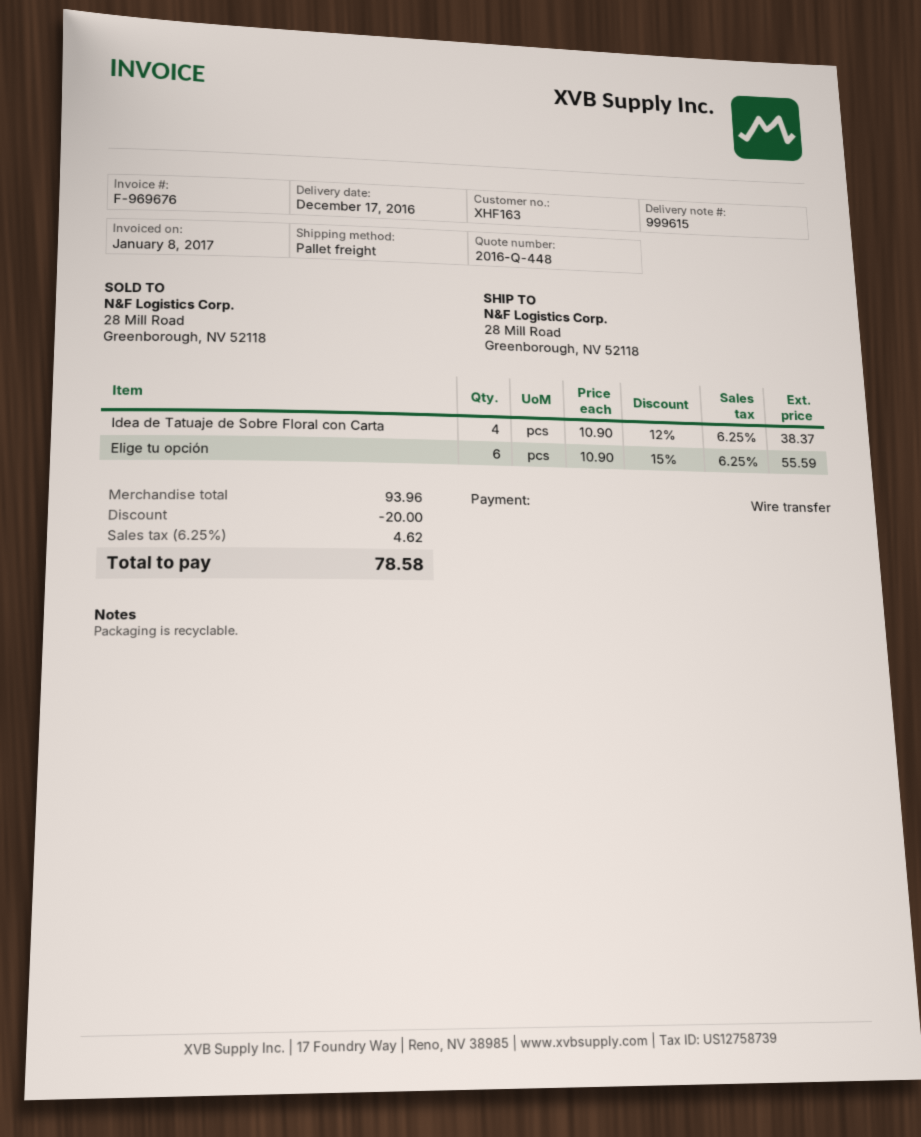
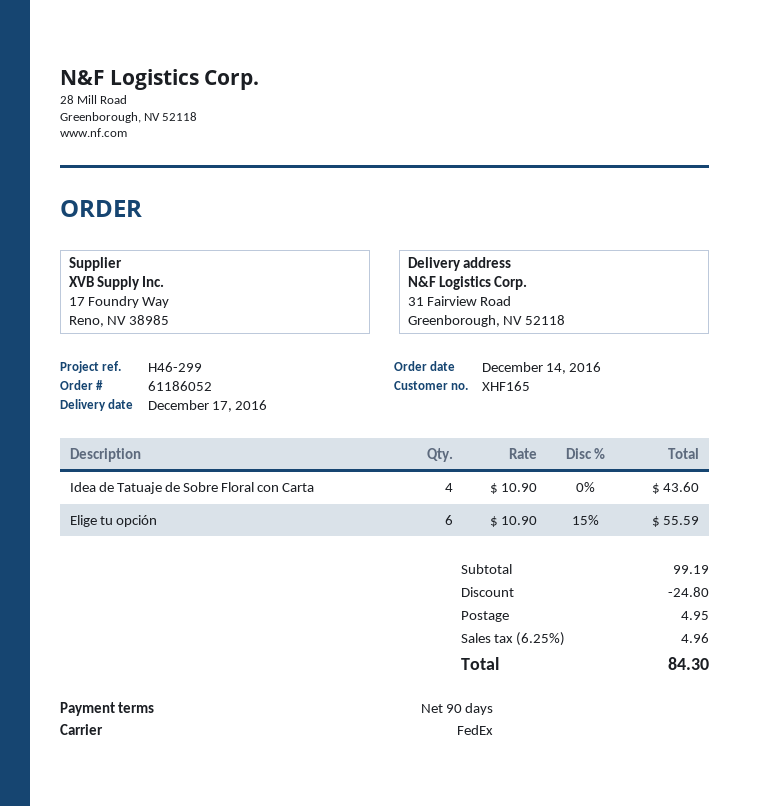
customer number: XHF163 -> XHF165
shipping method: pallet freight -> FedEx
ship to: 28 Mill Road, Greenborough, NV 52118 -> 31 Fairview Road, Greenborough, NV 52118
Idea de Tatuaje de Sobre Floral con Carta: 4 x 10.90 - 12% = 38.37 -> 4 x 10.90 = 43.60
subtotal: 93.96 -> 99.19
discount: 20.00 -> 24.80
shipping: none -> 4.95
tax: 6.25% = 4.62 -> 6.25% = 4.96
total: 78.58 -> 84.30

